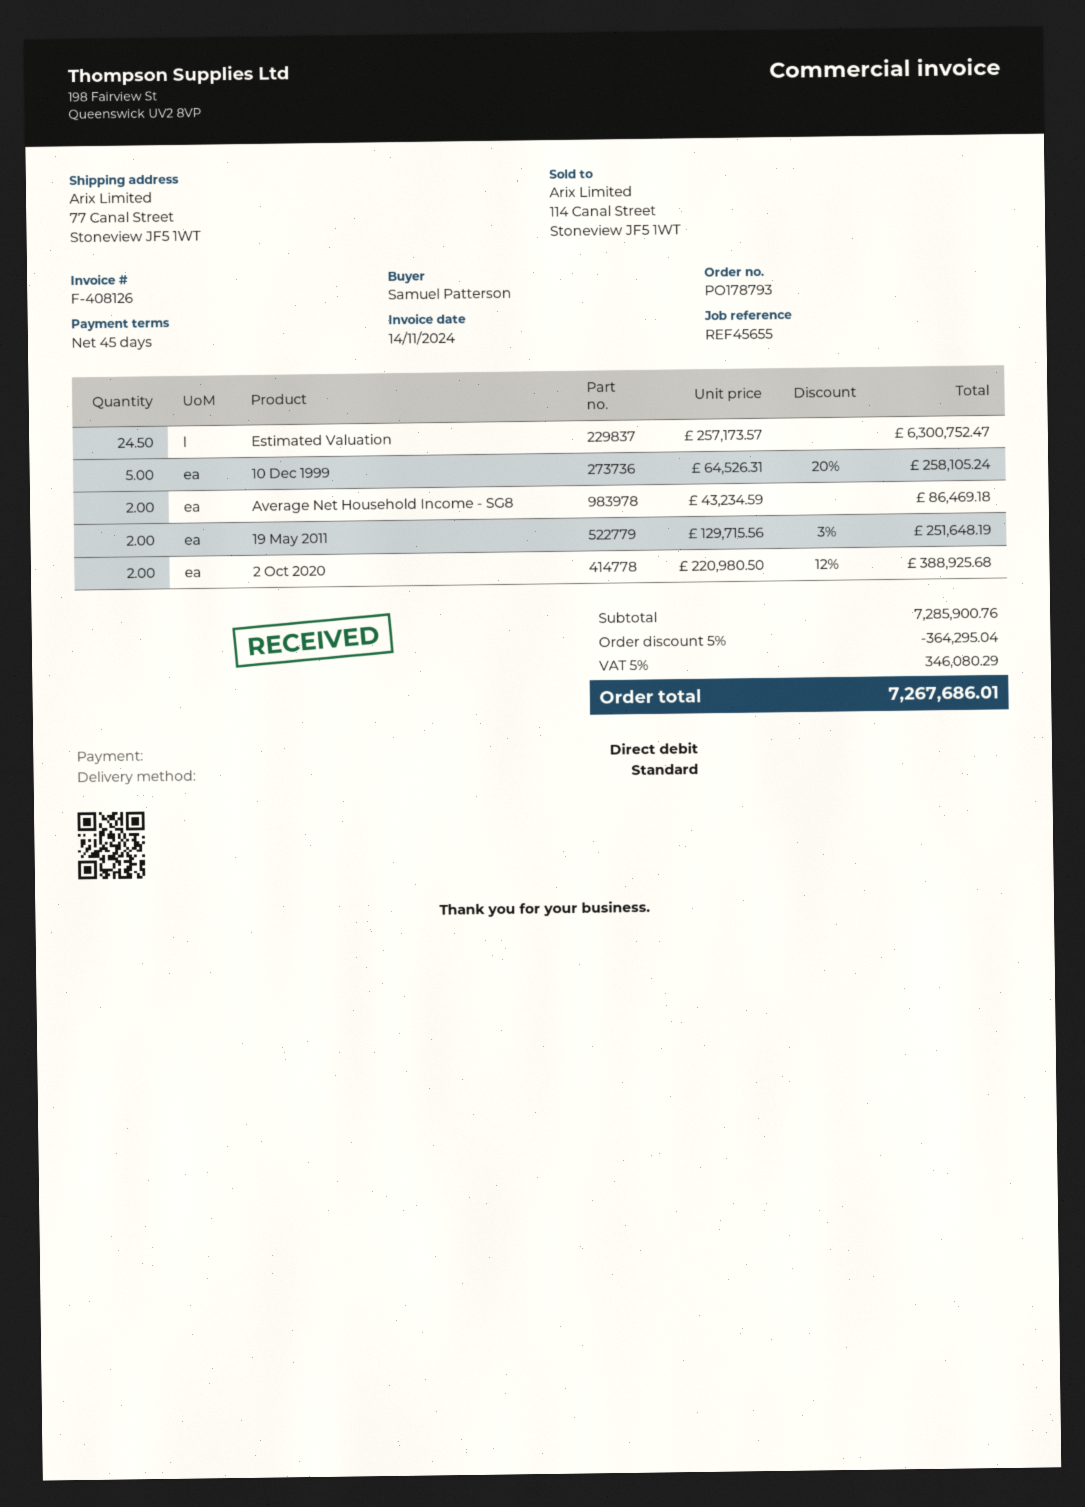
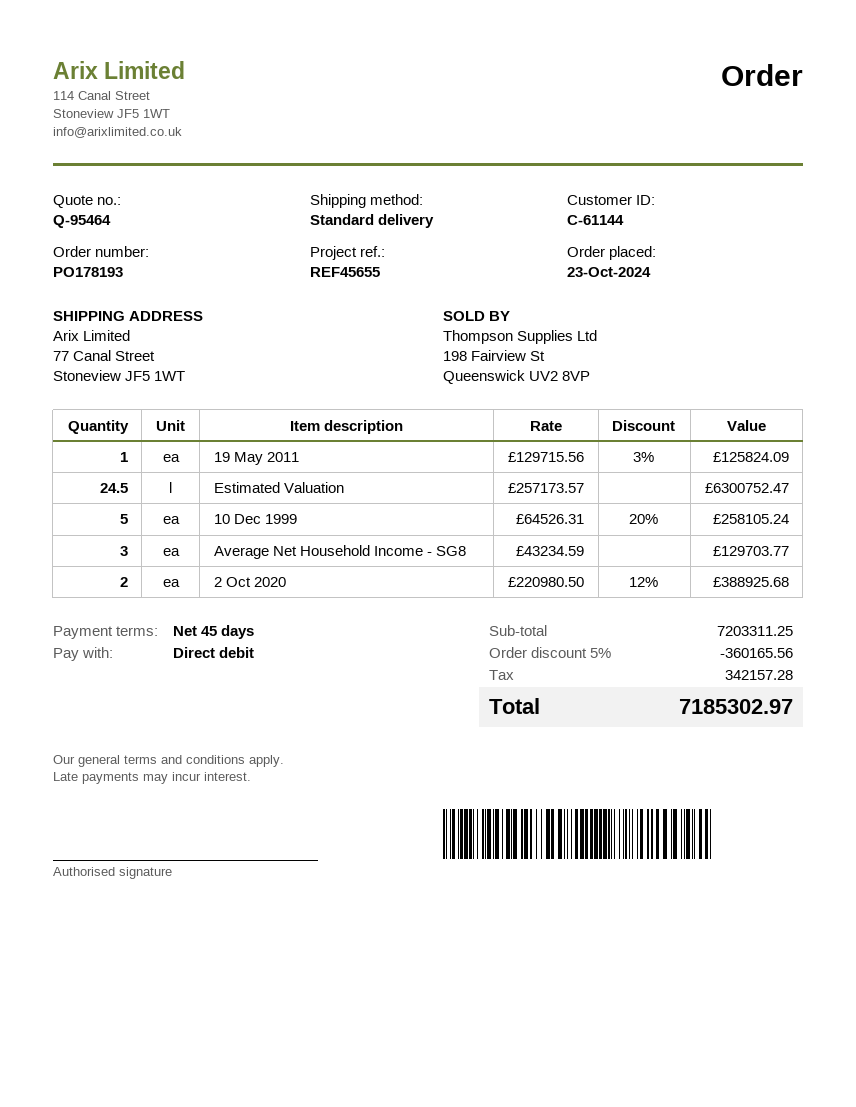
order number: PO178793 -> PO178193
Average Net Household Income - SG8: 2 x 43234.59 = 86469.18 -> 3 x 43234.59 = 129703.77
19 May 2011: 2 x 129715.56 - 3% = 251648.19 -> 1 x 129715.56 - 3% = 125824.09
subtotal: 7285900.76 -> 7203311.25
discount: 5% = 364295.04 -> 5% = 360165.56
tax: 346080.29 -> 342157.28
total: 7267686.01 -> 7185302.97

